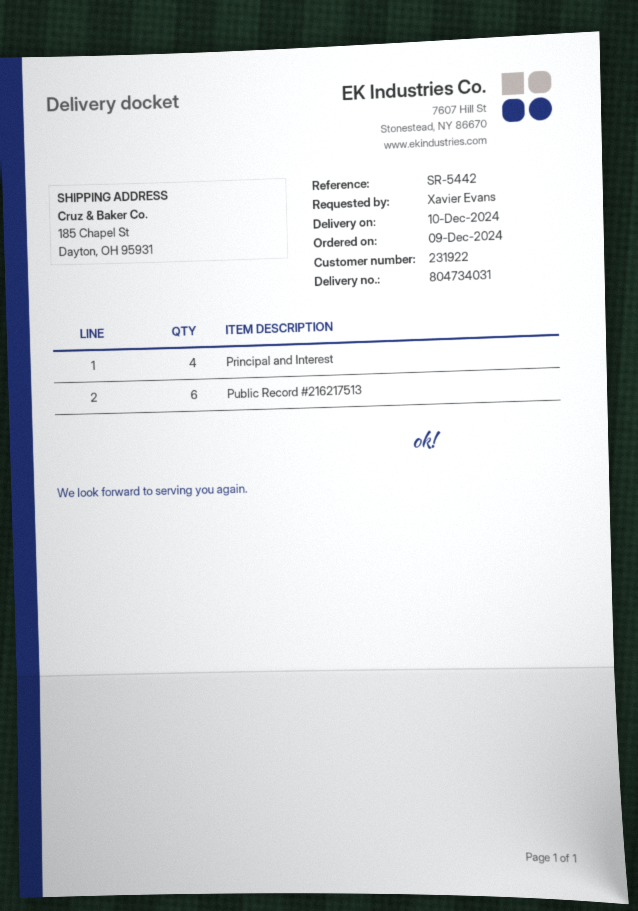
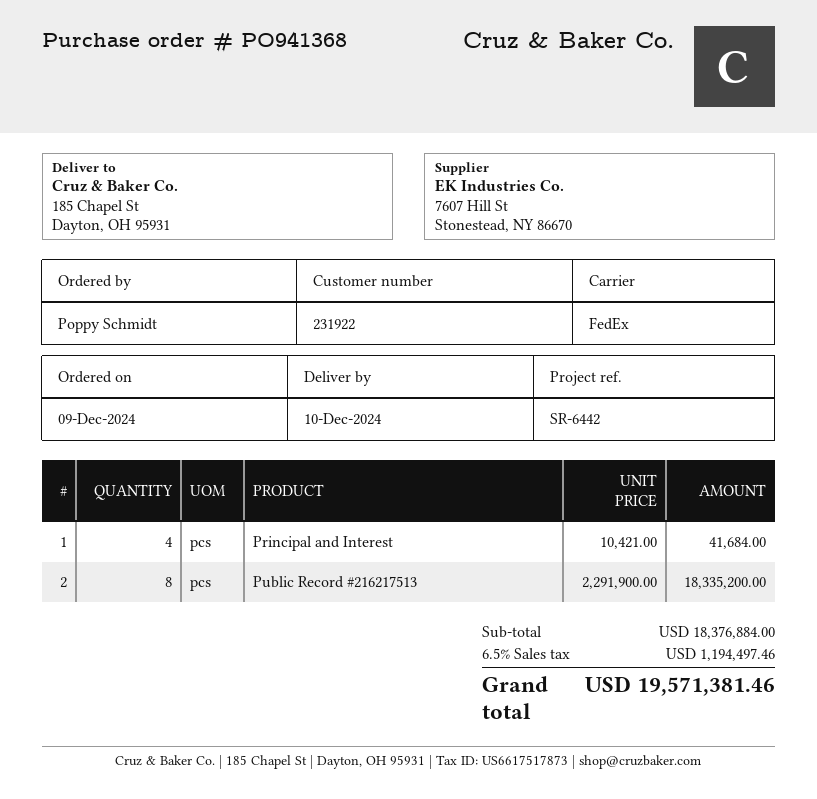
reference: SR-5442 -> SR-6442
ordered by: Xavier Evans -> Poppy Schmidt
Public Record #216217513: 6 -> 8

